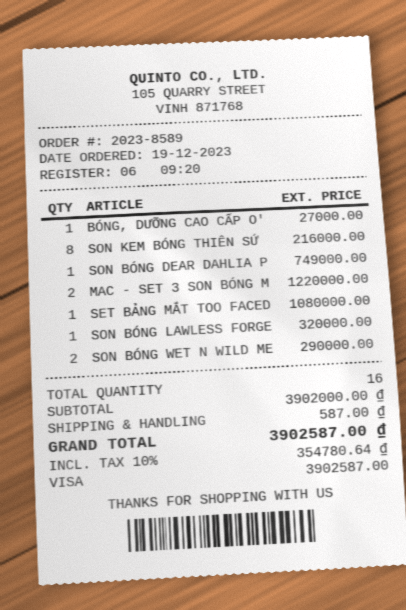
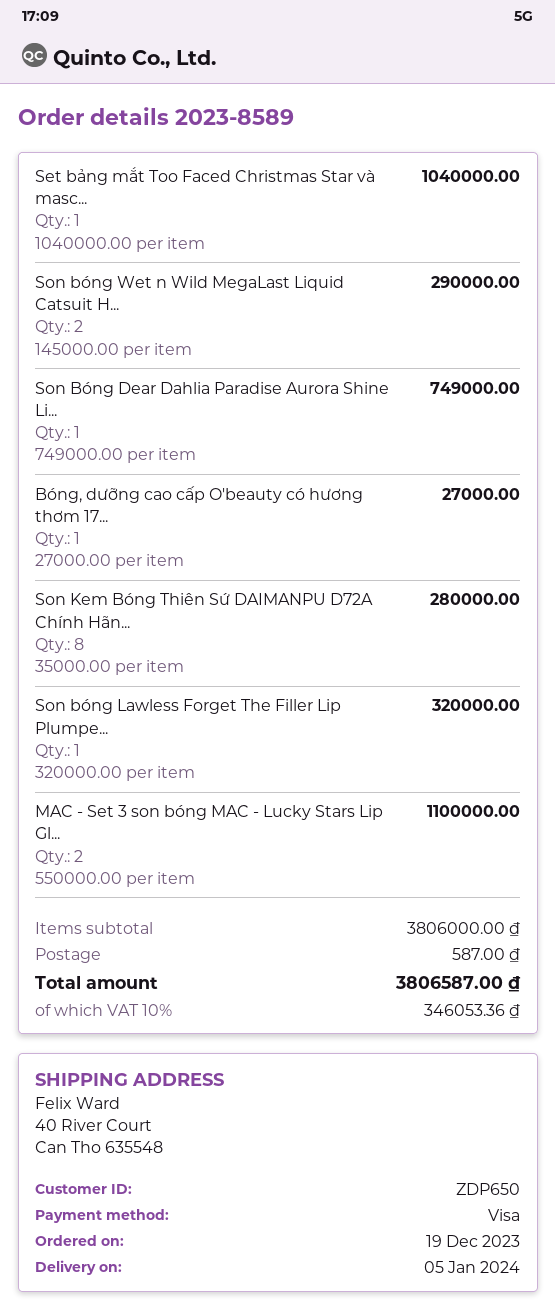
SON KEM BÓNG THIÊN SỨ: 8 for 216000.00 -> 8 for 280000.00
MAC - SET 3 SON BÓNG M: 2 for 1220000.00 -> 2 for 1100000.00
SET BẢNG MẮT TOO FACED: 1 for 1080000.00 -> 1 for 1040000.00
subtotal: 3902000.00 -> 3806000.00
tax: 10% = 354780.64 -> 10% = 346053.36
total: 3902587.00 -> 3806587.00

